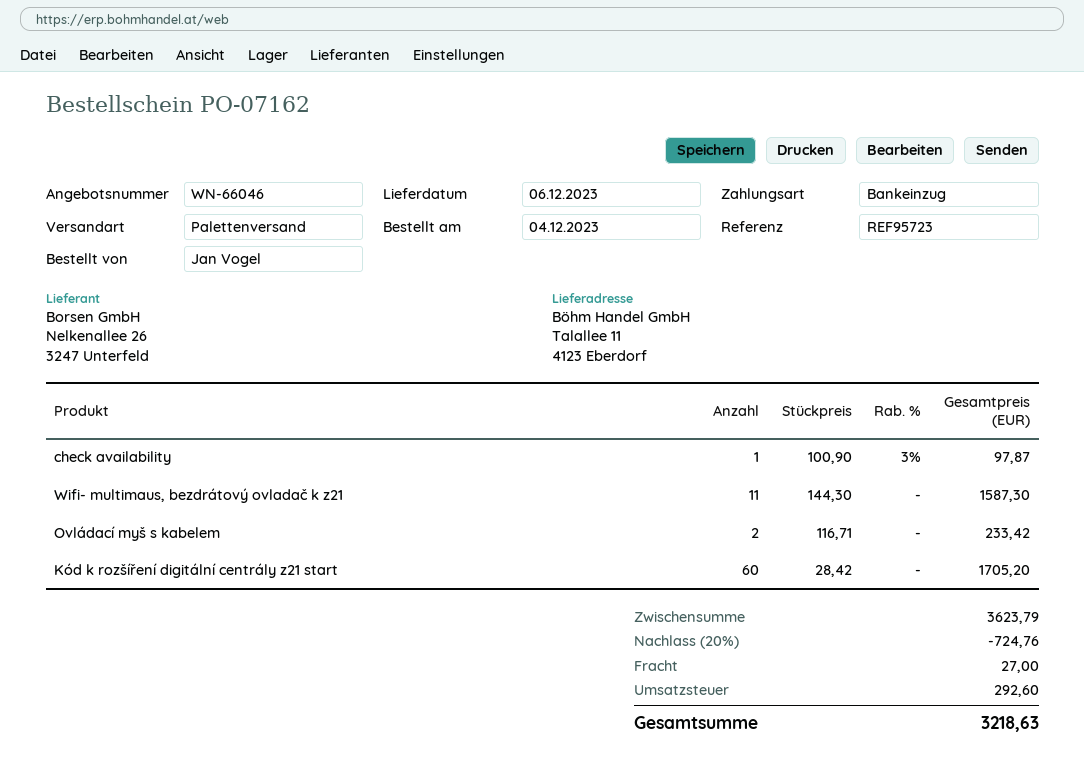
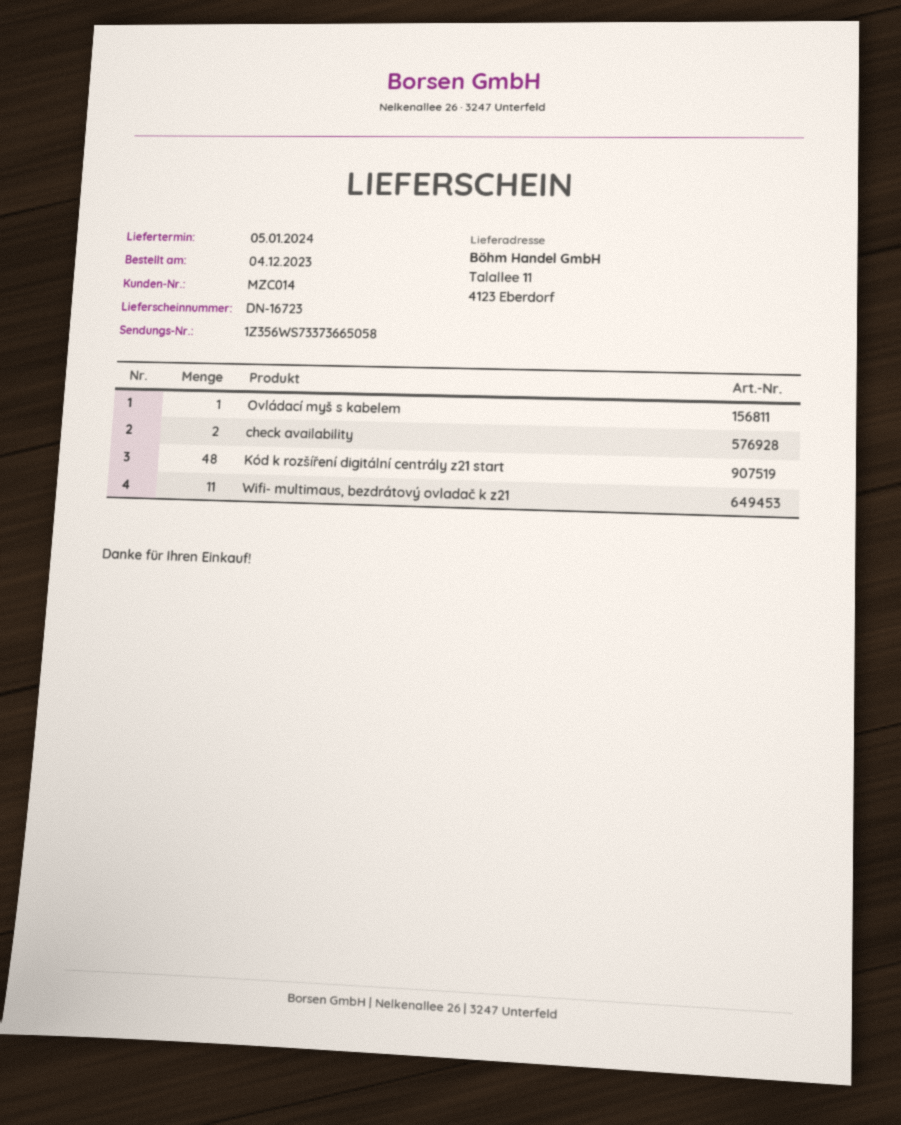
delivery date: 2023-12-06 -> 2024-01-05
check availability: 1 -> 2
Ovládací myš s kabelem: 2 -> 1
Kód k rozšíření digitální centrály z21 start: 60 -> 48

